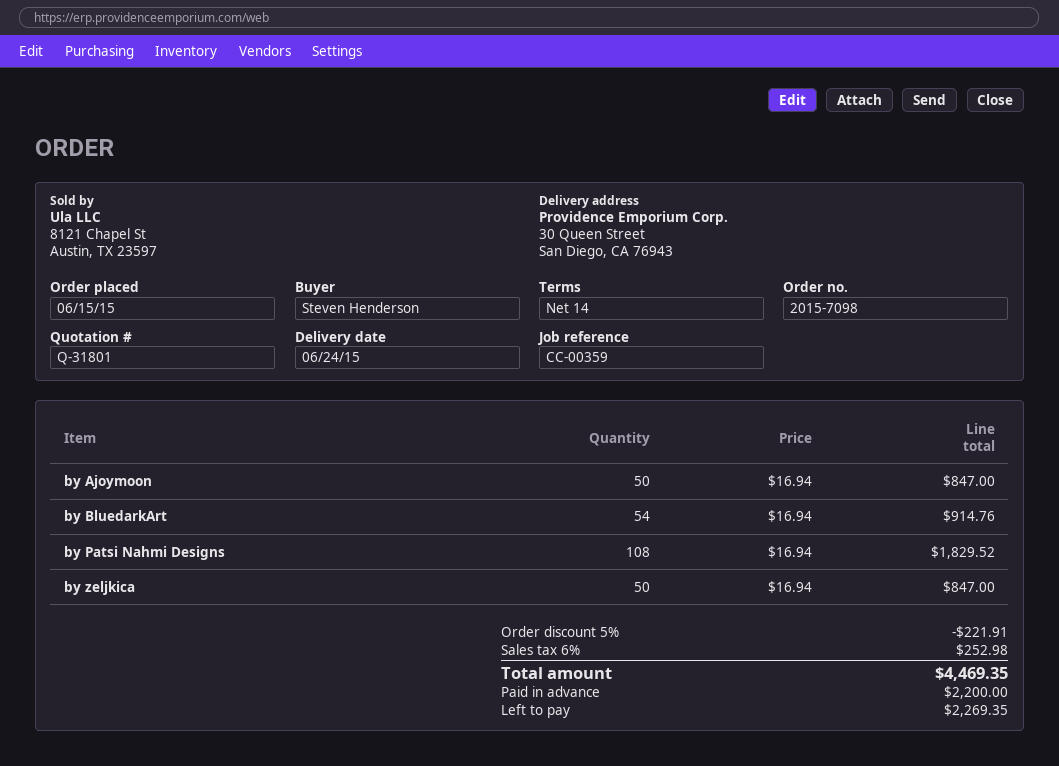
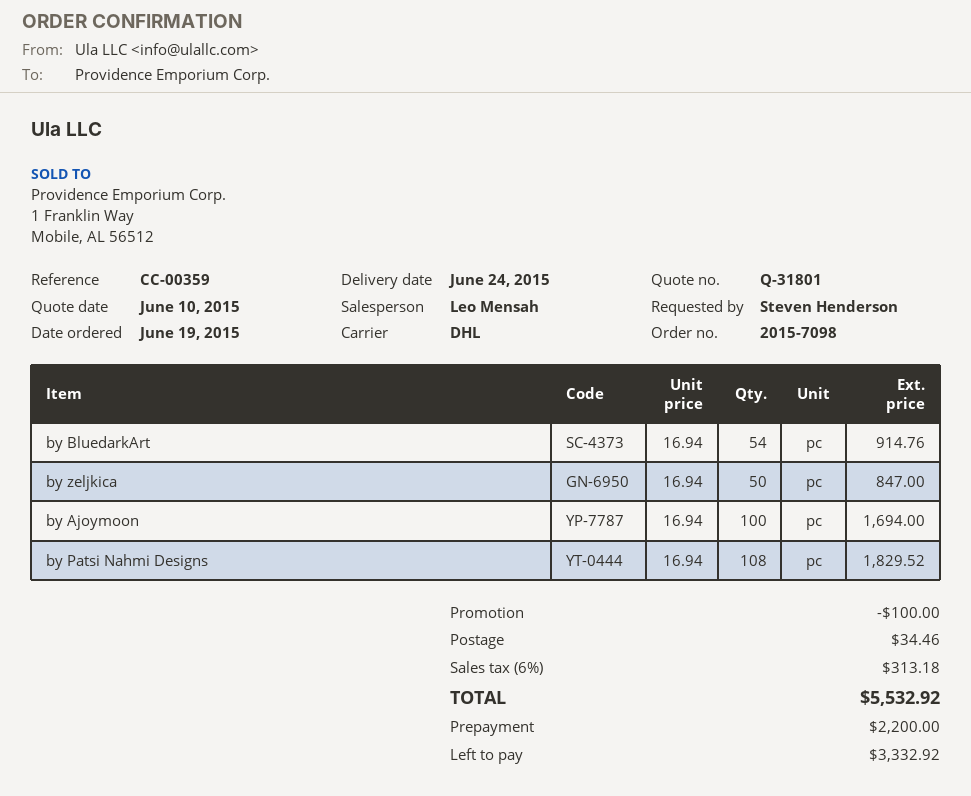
order date: 2015-06-15 -> 2015-06-19
by Ajoymoon: 50 x 16.94 = 847.00 -> 100 x 16.94 = 1694.00
discount: 221.91 -> 100.00
shipping: none -> 34.46
tax: 6% = 252.98 -> 6% = 313.18
total: 4469.35 -> 5532.92
balance: 2269.35 -> 3332.92

